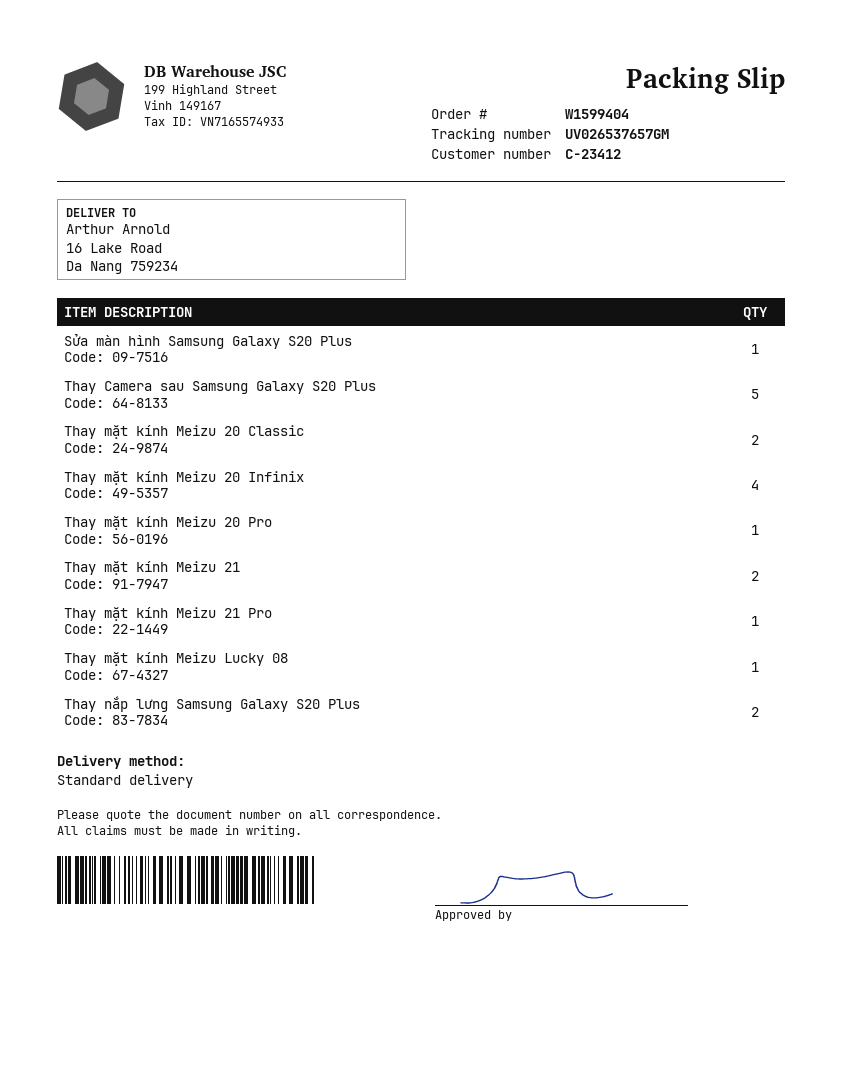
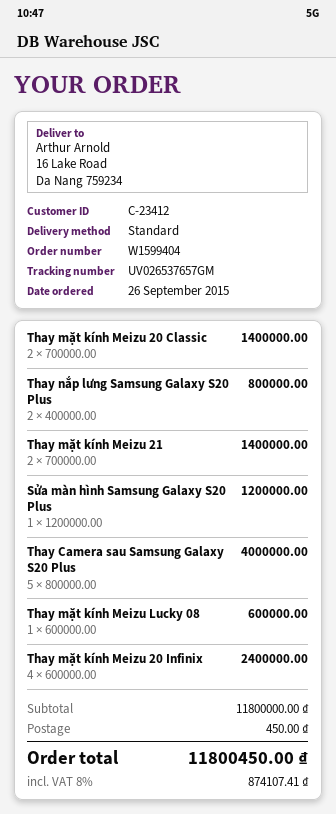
Thay mặt kính Meizu 20 Pro: 1 -> none
Thay mặt kính Meizu 21 Pro: 1 -> none

